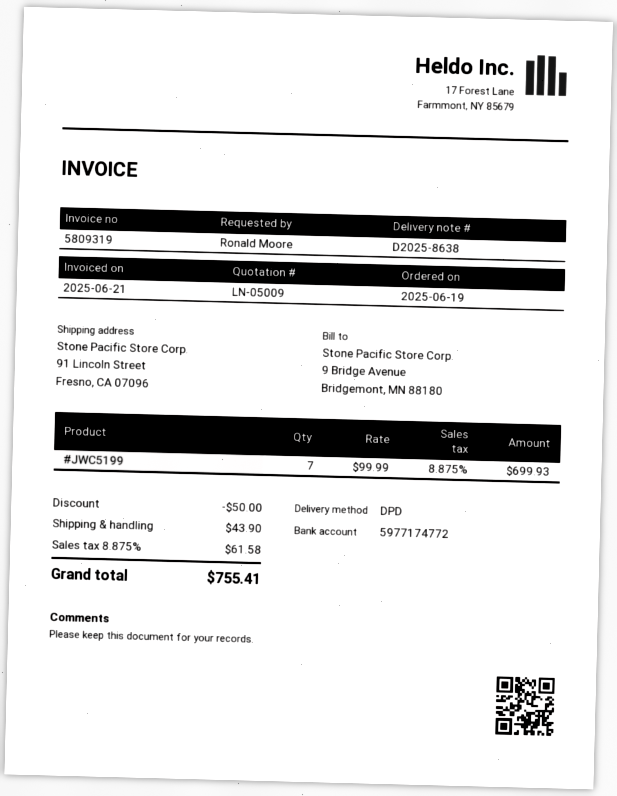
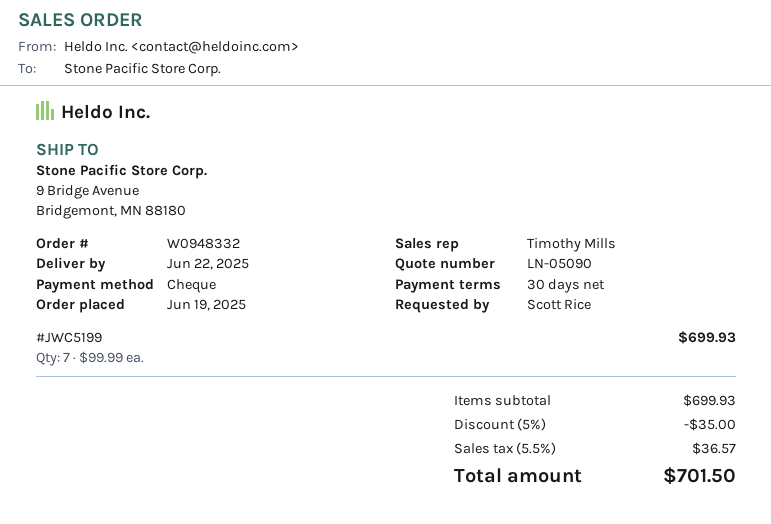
quote number: LN-05009 -> LN-05090
ordered by: Ronald Moore -> Scott Rice
ship to: 91 Lincoln Street, Fresno, CA 07096 -> 9 Bridge Avenue, Bridgemont, MN 88180
discount: 50.00 -> 35.00
shipping: 43.90 -> none
tax: 8.875% = 61.58 -> 5.5% = 36.57
total: 755.41 -> 701.50

